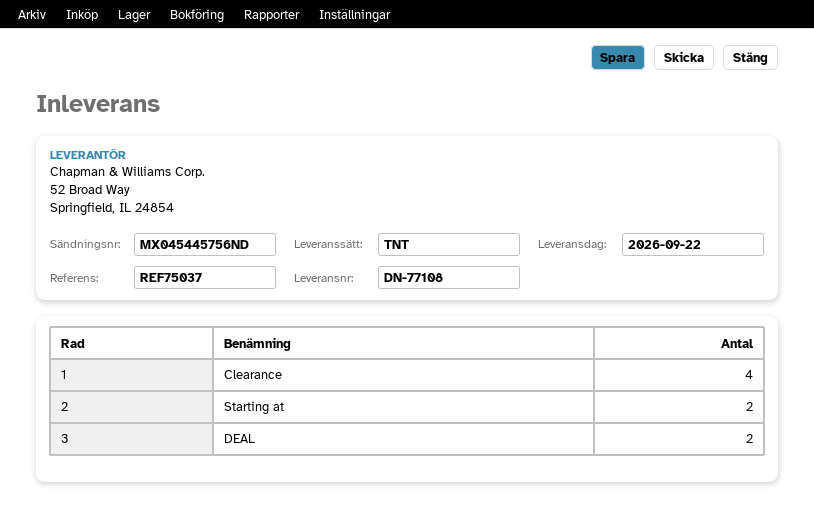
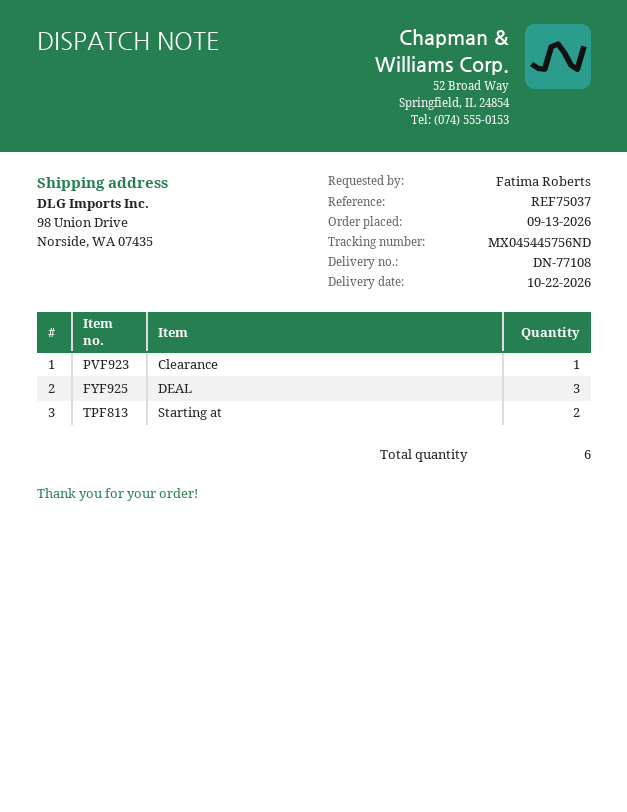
delivery date: 2026-09-22 -> 2026-10-22
Clearance: 4 -> 1
DEAL: 2 -> 3

